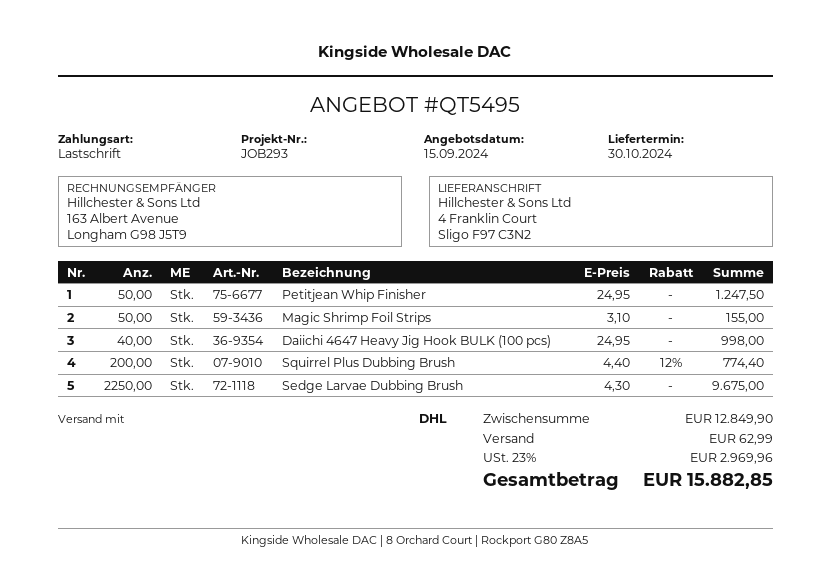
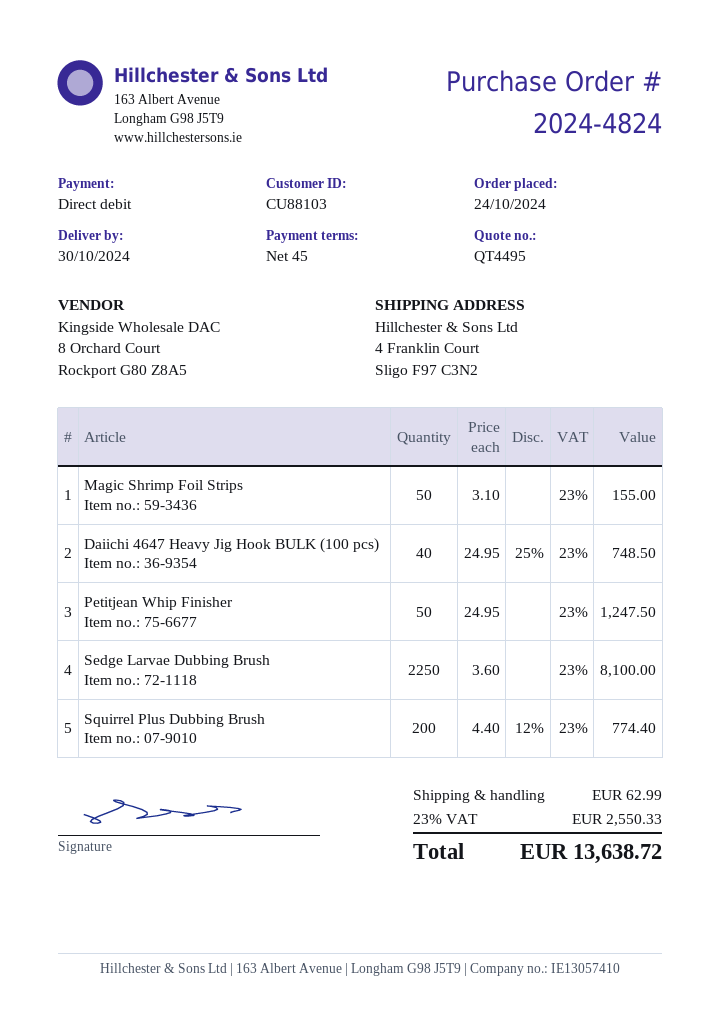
quote number: QT5495 -> QT4495
Daiichi 4647 Heavy Jig Hook BULK (100 pcs): 40 x 24.95 = 998.00 -> 40 x 24.95 - 25% = 748.50
Sedge Larvae Dubbing Brush: 2250 x 4.30 = 9675.00 -> 2250 x 3.60 = 8100.00
tax: 23% = 2969.96 -> 23% = 2550.33
total: 15882.85 -> 13638.72

